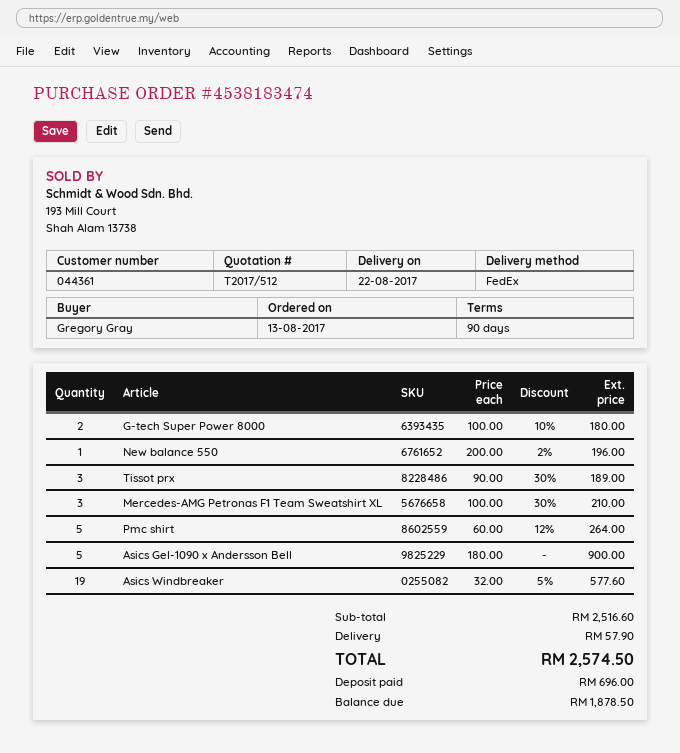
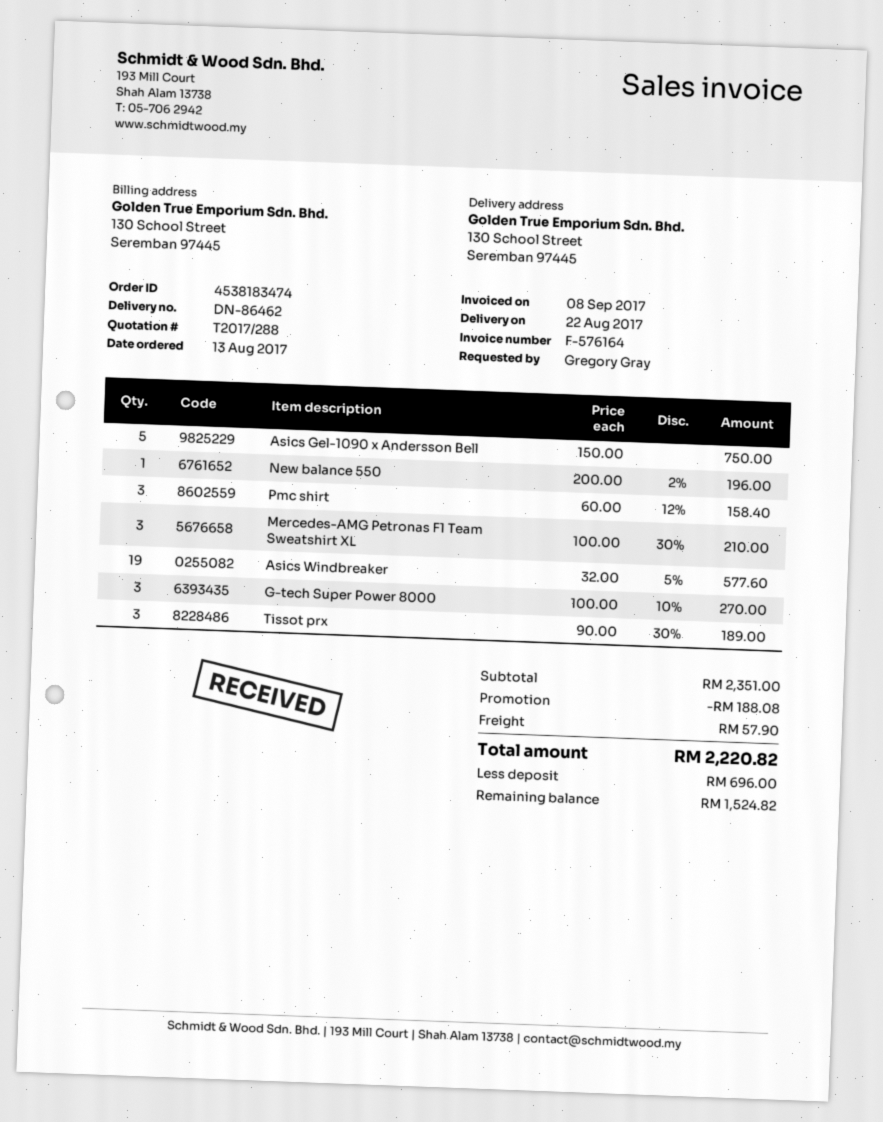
quote number: T2017/512 -> T2017/288
G-tech Super Power 8000: 2 x 100.00 - 10% = 180.00 -> 3 x 100.00 - 10% = 270.00
Pmc shirt: 5 x 60.00 - 12% = 264.00 -> 3 x 60.00 - 12% = 158.40
Asics Gel-1090 x Andersson Bell: 5 x 180.00 = 900.00 -> 5 x 150.00 = 750.00
subtotal: 2516.60 -> 2351.00
discount: none -> 188.08
total: 2574.50 -> 2220.82
balance: 1878.50 -> 1524.82

